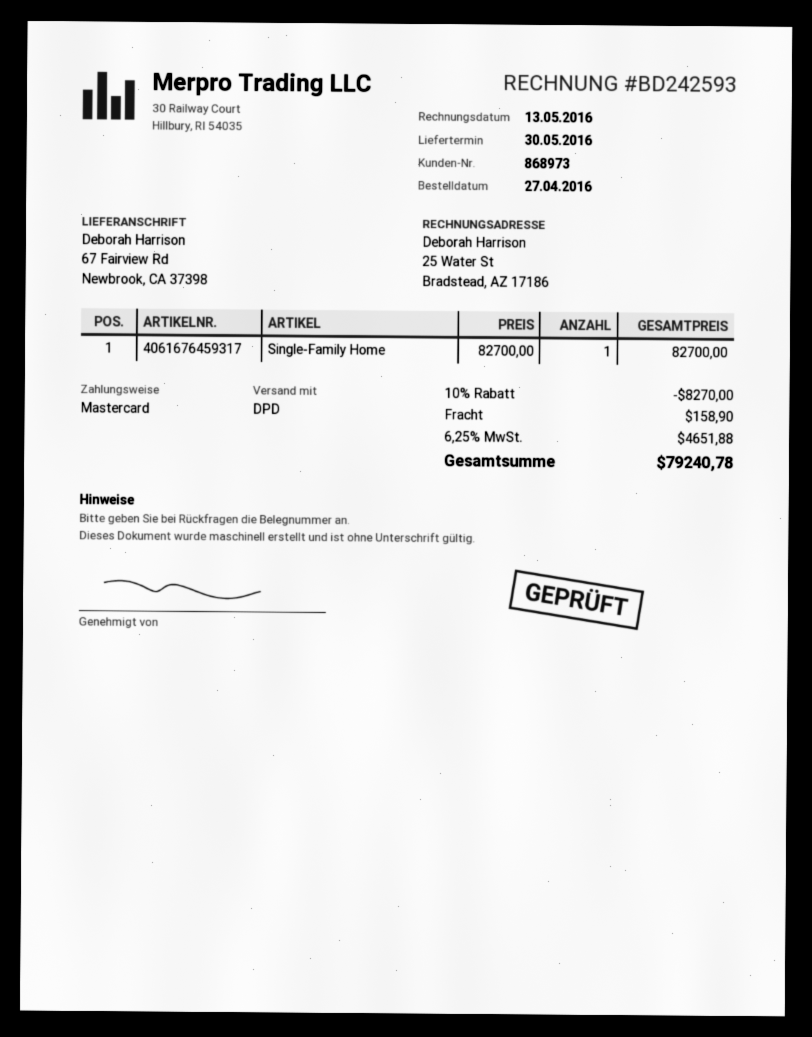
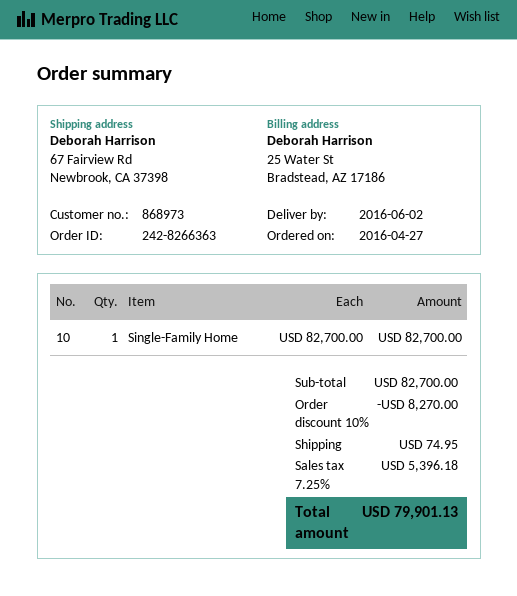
delivery date: 2016-05-30 -> 2016-06-02
shipping: 158.90 -> 74.95
tax: 6.25% = 4651.88 -> 7.25% = 5396.18
total: 79240.78 -> 79901.13

